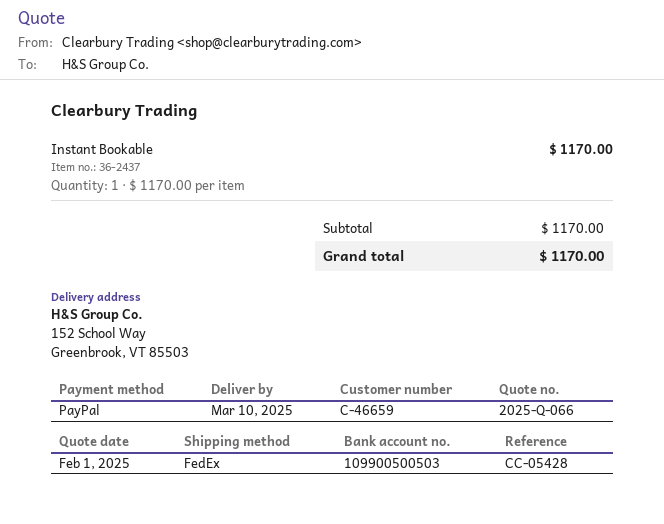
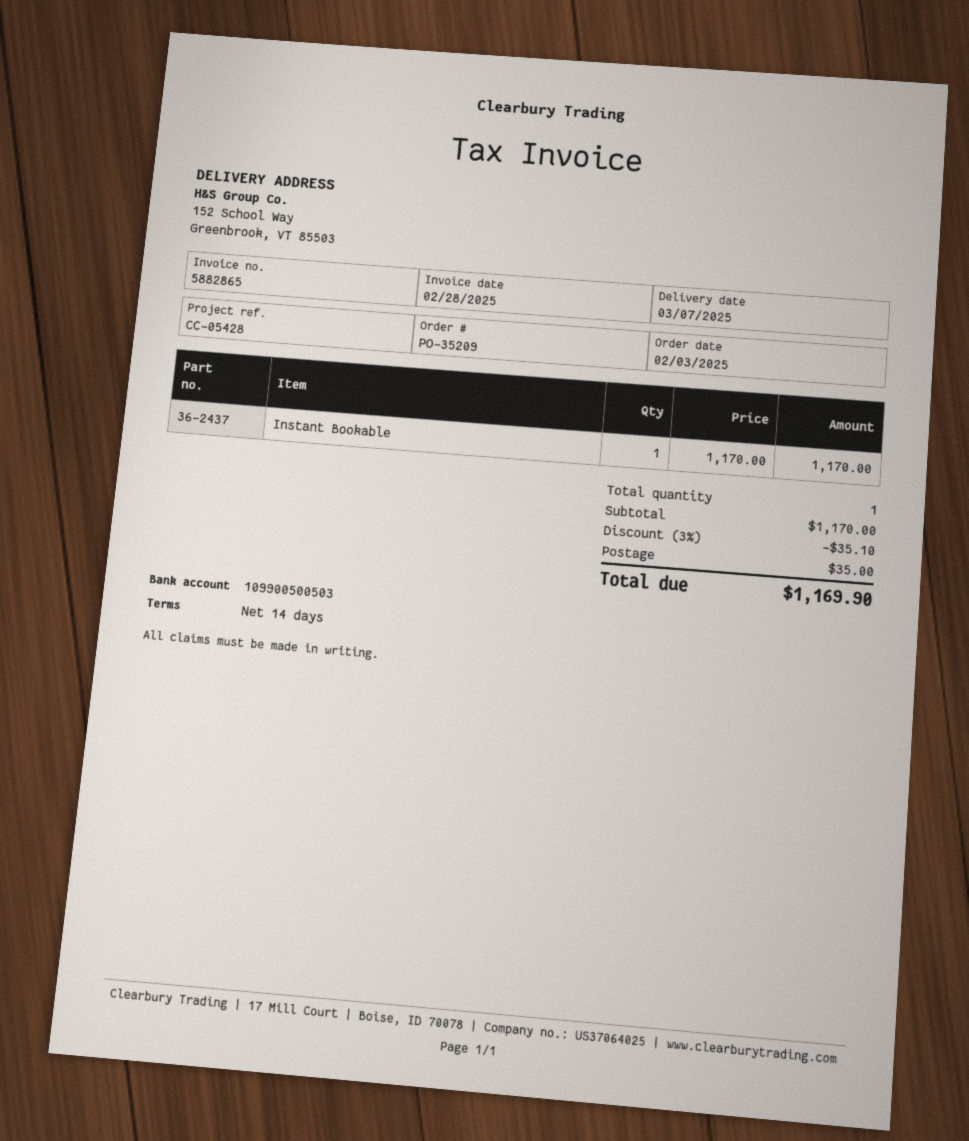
delivery date: 2025-03-10 -> 2025-03-07
discount: none -> 3% = 35.10
shipping: none -> 35.00
total: 1170.00 -> 1169.90

